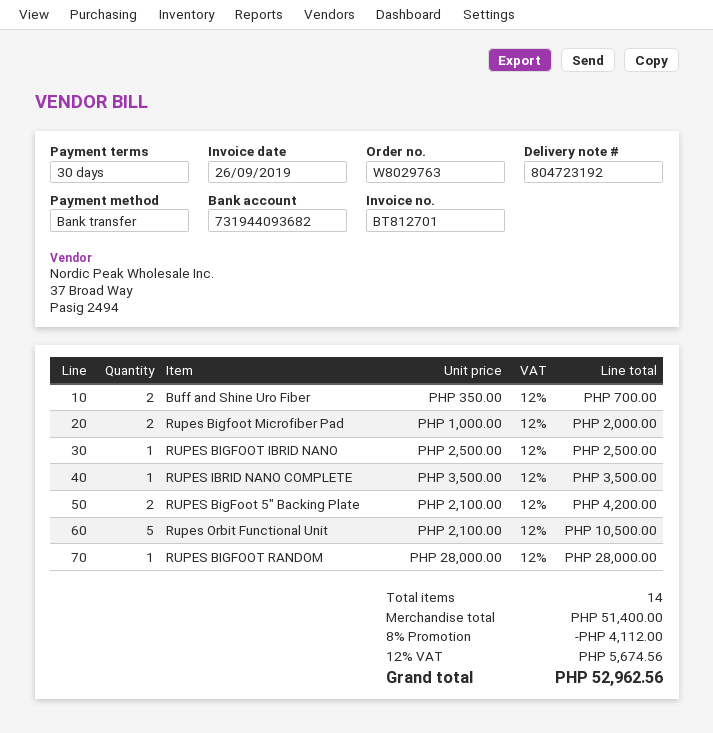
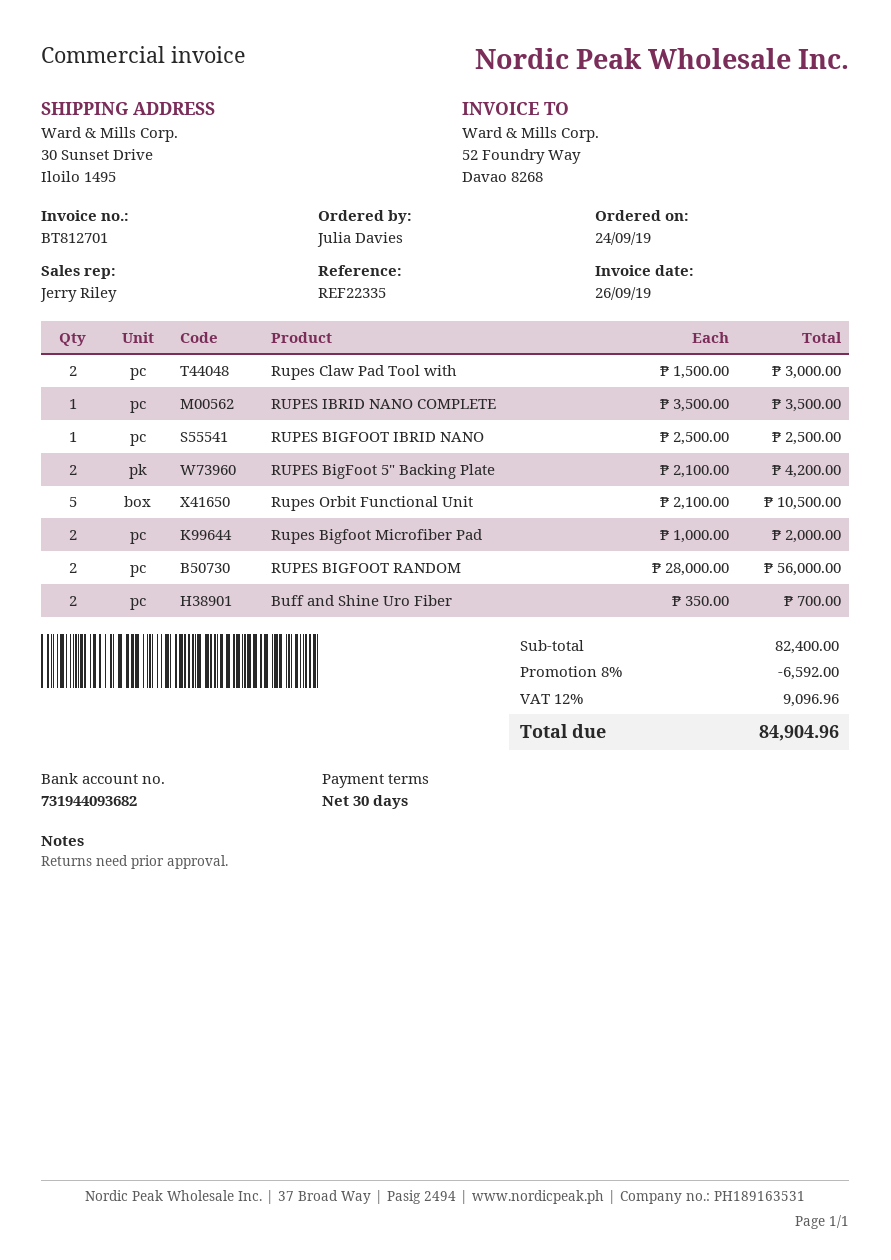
RUPES BIGFOOT RANDOM: 1 x 28000.00 = 28000.00 -> 2 x 28000.00 = 56000.00
Rupes Claw Pad Tool with: none -> 2 x 1500.00 = 3000.00
subtotal: 51400.00 -> 82400.00
discount: 8% = 4112.00 -> 8% = 6592.00
tax: 12% = 5674.56 -> 12% = 9096.96
total: 52962.56 -> 84904.96

